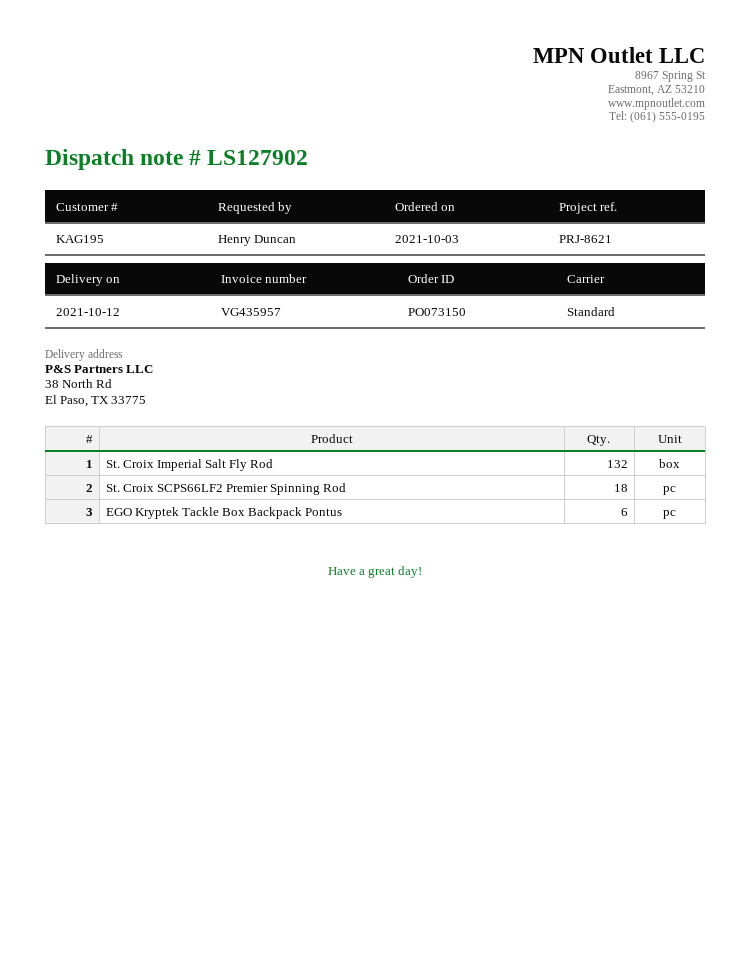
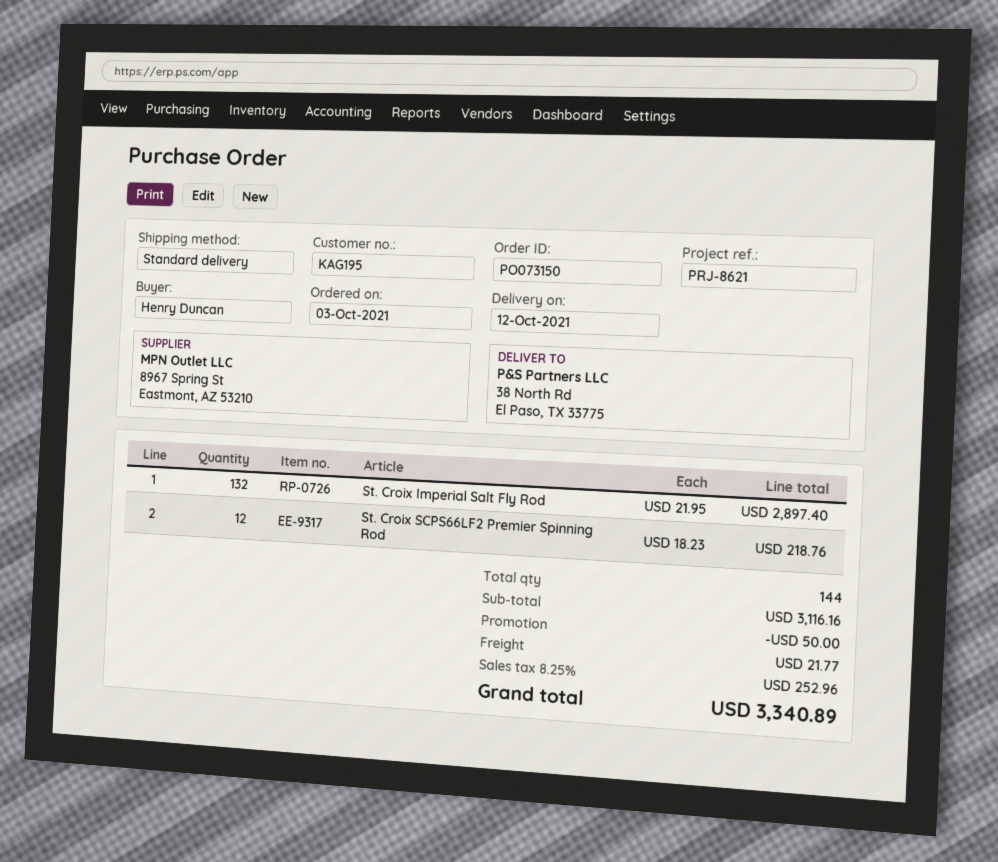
St. Croix SCPS66LF2 Premier Spinning Rod: 18 -> 12
EGO Kryptek Tackle Box Backpack Pontus: 6 -> none

